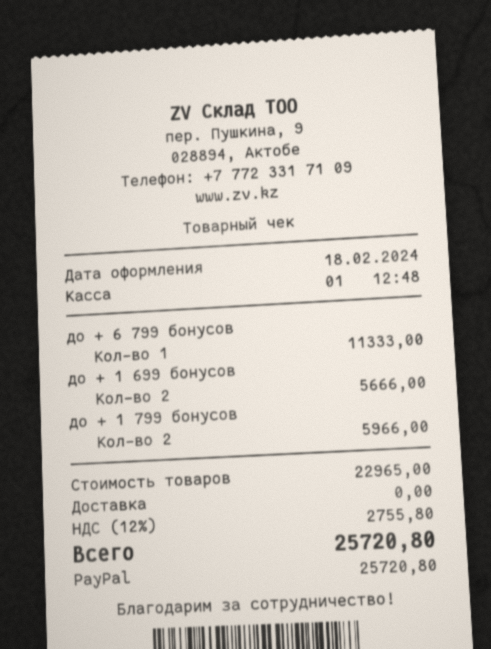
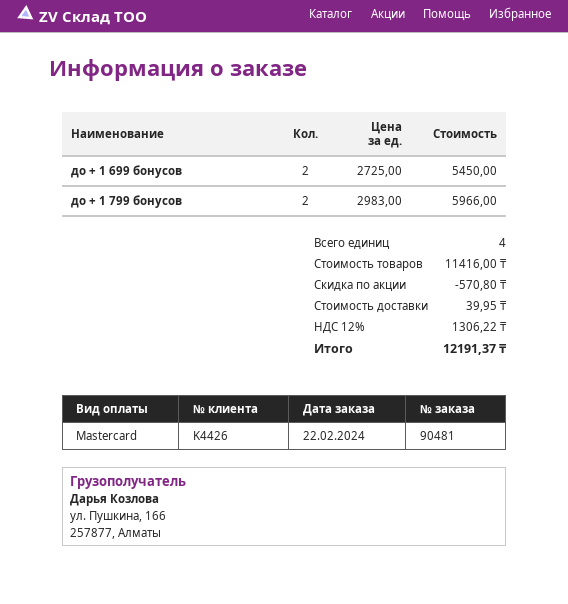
order date: 2024-02-18 -> 2024-02-22
payment method: PayPal -> Mastercard
до + 6 799 бонусов: 1 for 11333.00 -> none
до + 1 699 бонусов: 2 for 5666.00 -> 2 for 5450.00
subtotal: 22965.00 -> 11416.00
discount: none -> 570.80
shipping: 0.00 -> 39.95
tax: 12% = 2755.80 -> 12% = 1306.22
total: 25720.80 -> 12191.37

